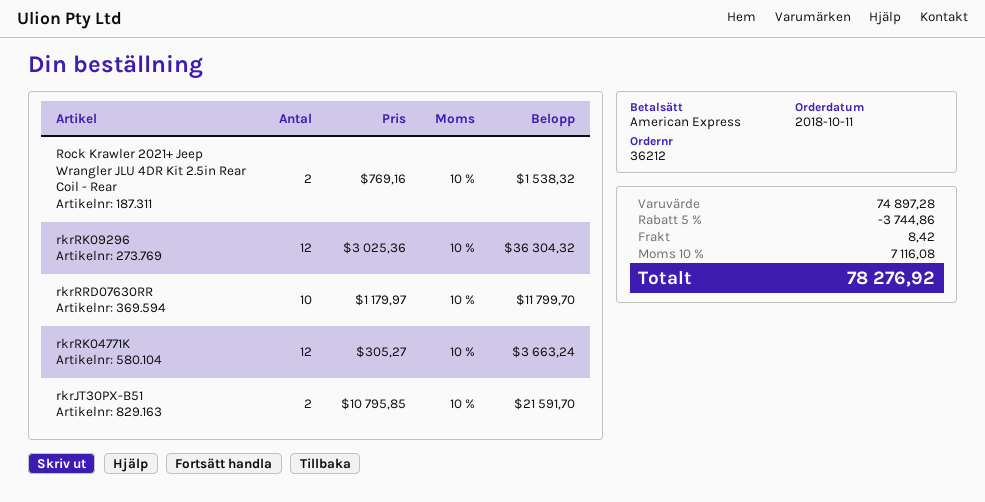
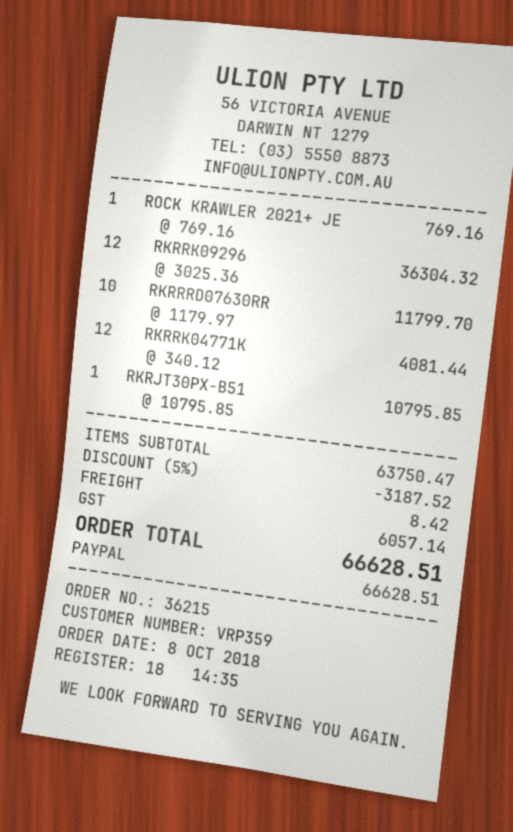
order number: 36212 -> 36215
order date: 2018-10-11 -> 2018-10-08
payment method: American Express -> PayPal
Rock Krawler 2021+ Jeep Wrangler JLU 4DR Kit 2.5in Rear Coil - Rear: 2 x 769.16 = 1538.32 -> 1 x 769.16 = 769.16
rkrRK04771K: 12 x 305.27 = 3663.24 -> 12 x 340.12 = 4081.44
rkrJT30PX-B51: 2 x 10795.85 = 21591.70 -> 1 x 10795.85 = 10795.85
subtotal: 74897.28 -> 63750.47
discount: 5% = 3744.86 -> 5% = 3187.52
tax: 7116.08 -> 6057.14
total: 78276.92 -> 66628.51

